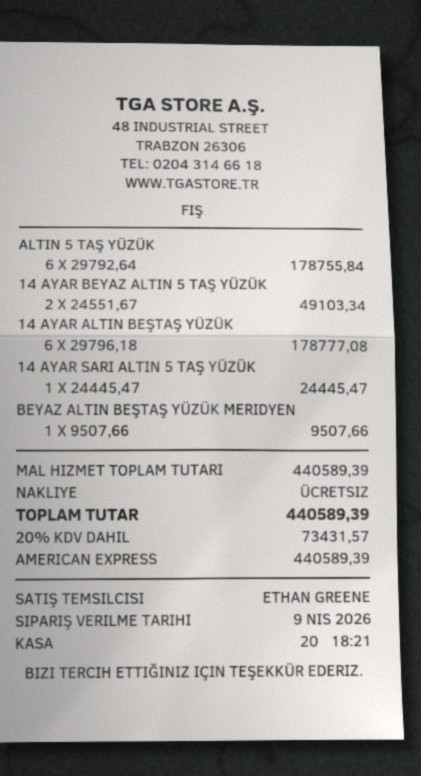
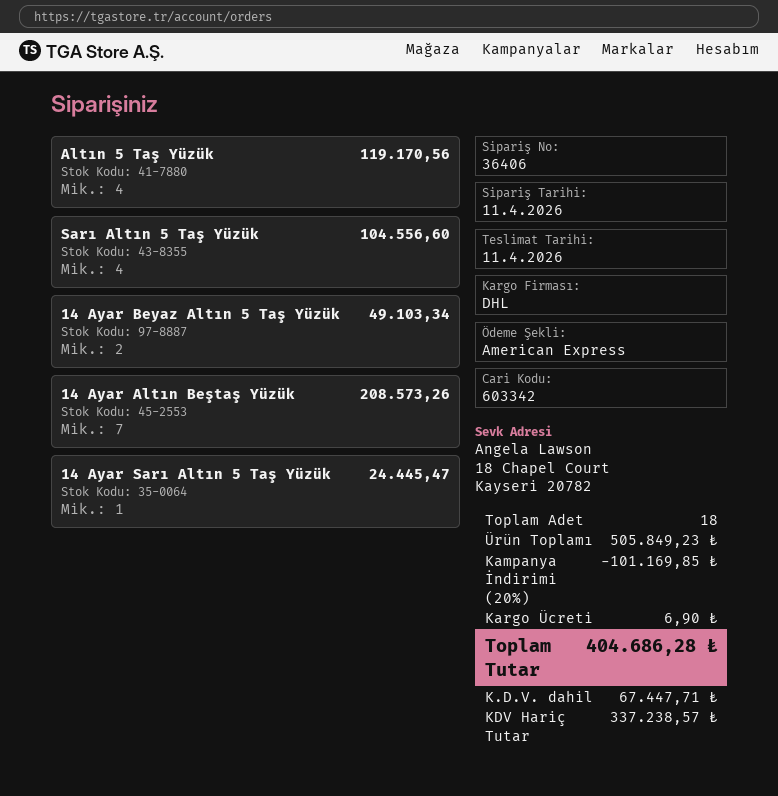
order date: 2026-04-09 -> 2026-04-11
ALTIN 5 TAŞ YÜZÜK: 6 for 178755.84 -> 4 for 119170.56
14 AYAR ALTIN BEŞTAŞ YÜZÜK: 6 for 178777.08 -> 7 for 208573.26
BEYAZ ALTIN BEŞTAŞ YÜZÜK MERIDYEN: 1 for 9507.66 -> none
Sarı Altın 5 Taş Yüzük: none -> 4 for 104556.60
subtotal: 440589.39 -> 505849.23
discount: none -> 20% = 101169.85
shipping: 0.00 -> 6.90
tax: 73431.57 -> 67447.71
total: 440589.39 -> 404686.28

